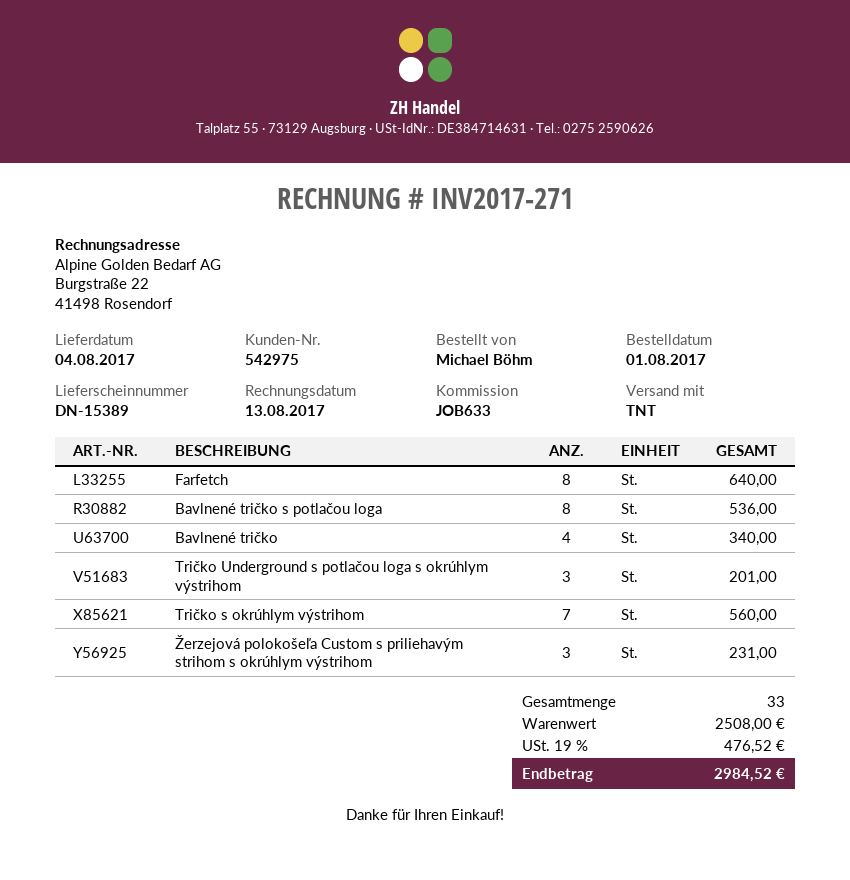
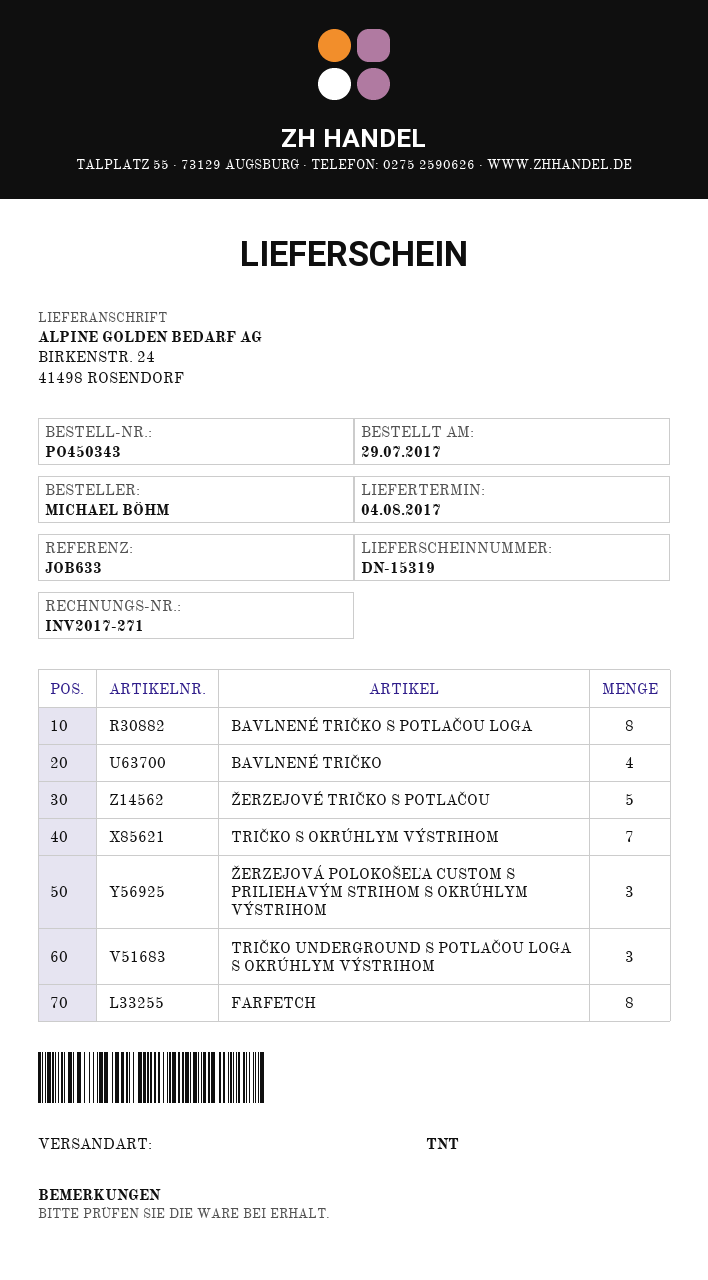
order date: 2017-08-01 -> 2017-07-29
delivery note number: DN-15389 -> DN-15319
ŽERZEJOVÉ TRIČKO S POTLAČOU: none -> 5

